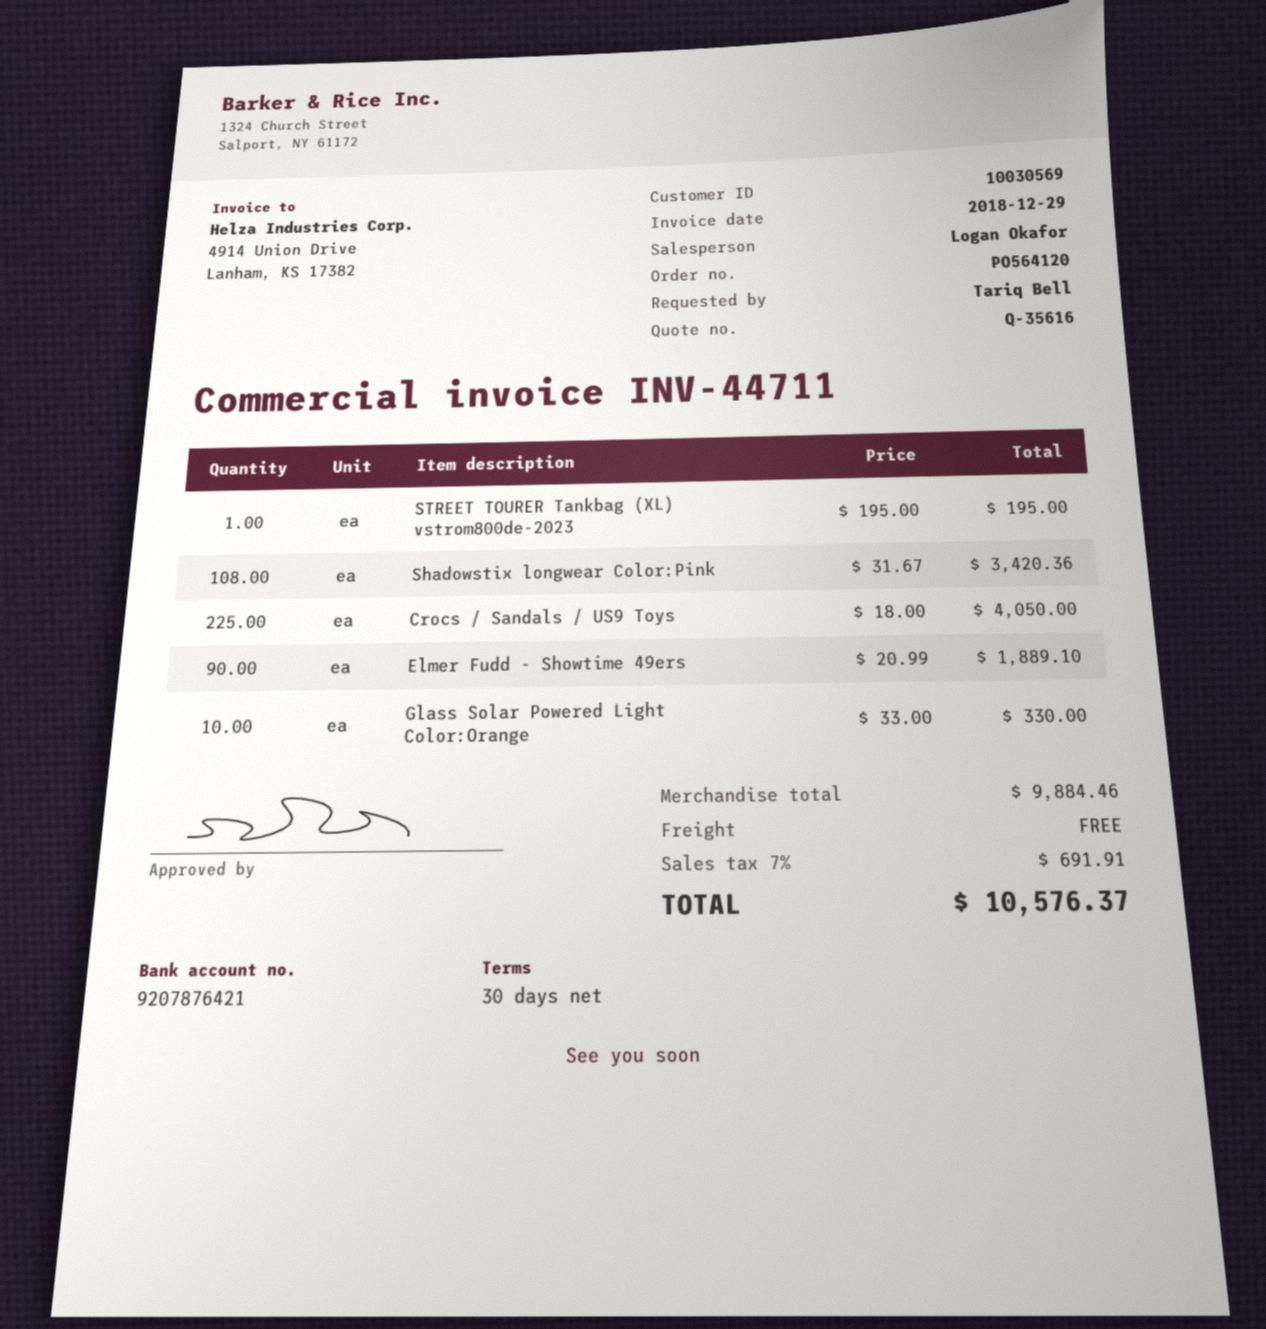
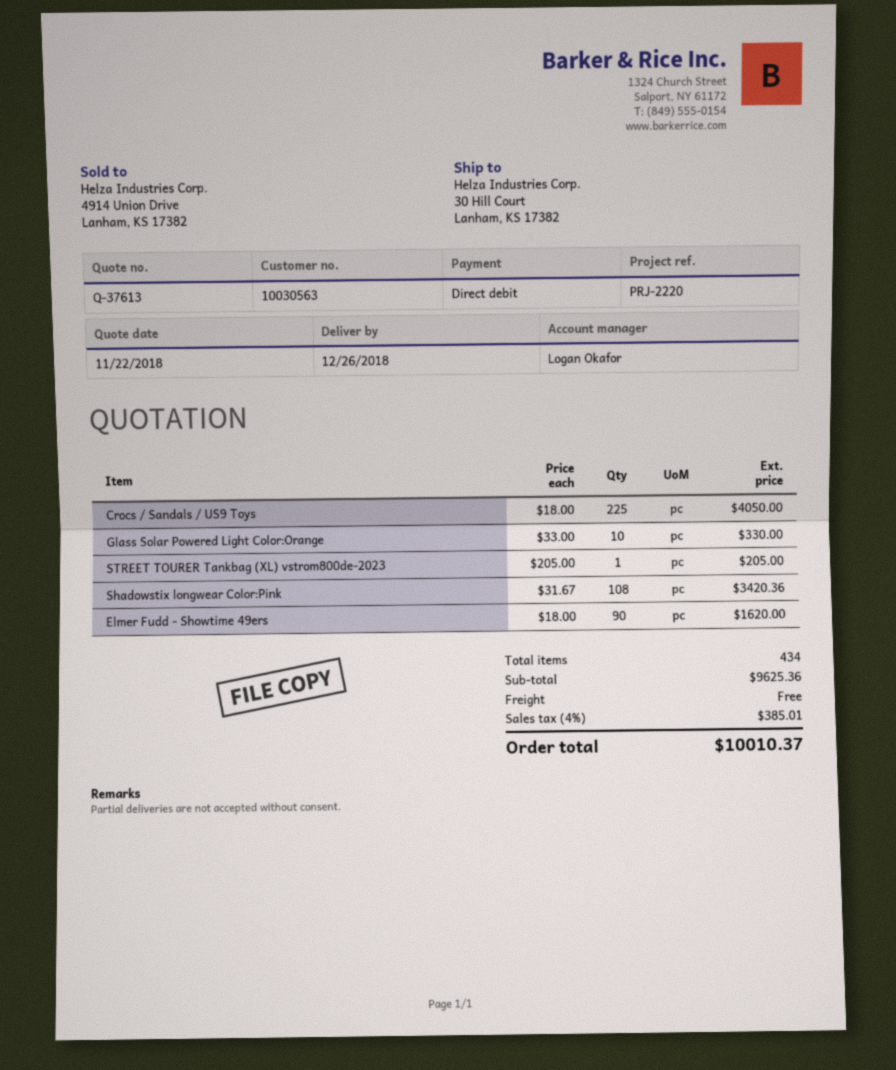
quote number: Q-35616 -> Q-37613
customer number: 10030569 -> 10030563
STREET TOURER Tankbag (XL) vstrom800de-2023: 1 x 195.00 = 195.00 -> 1 x 205.00 = 205.00
Elmer Fudd - Showtime 49ers: 90 x 20.99 = 1889.10 -> 90 x 18.00 = 1620.00
subtotal: 9884.46 -> 9625.36
tax: 7% = 691.91 -> 4% = 385.01
total: 10576.37 -> 10010.37

